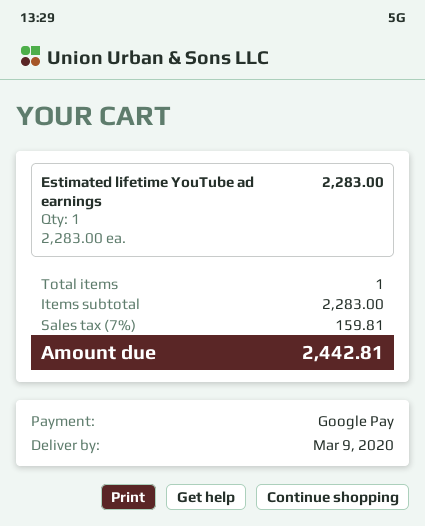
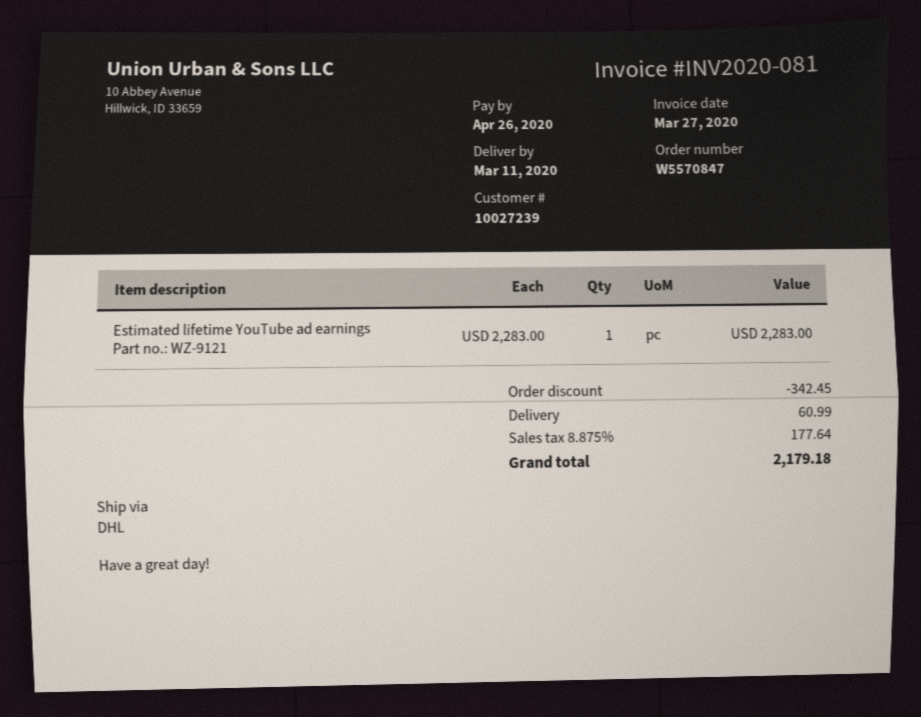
delivery date: 2020-03-09 -> 2020-03-11
discount: none -> 342.45
shipping: none -> 60.99
tax: 7% = 159.81 -> 8.875% = 177.64
total: 2442.81 -> 2179.18

